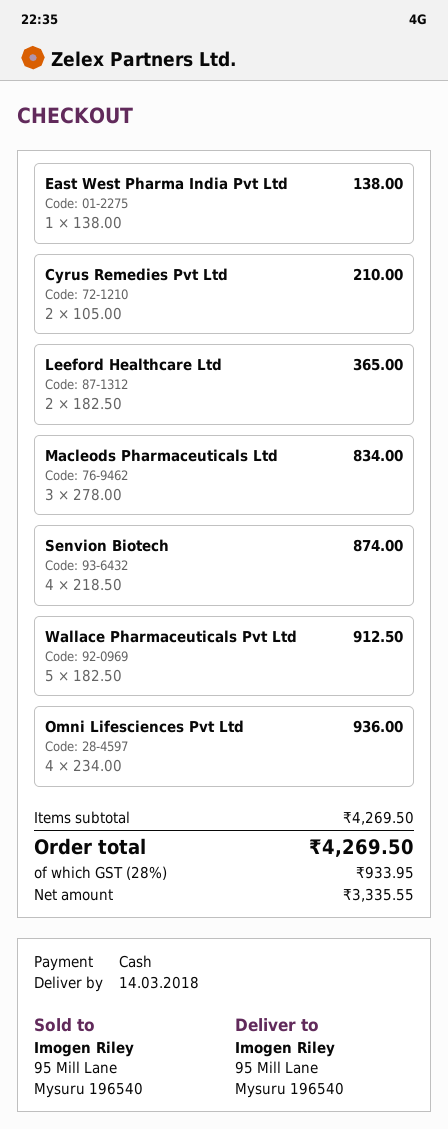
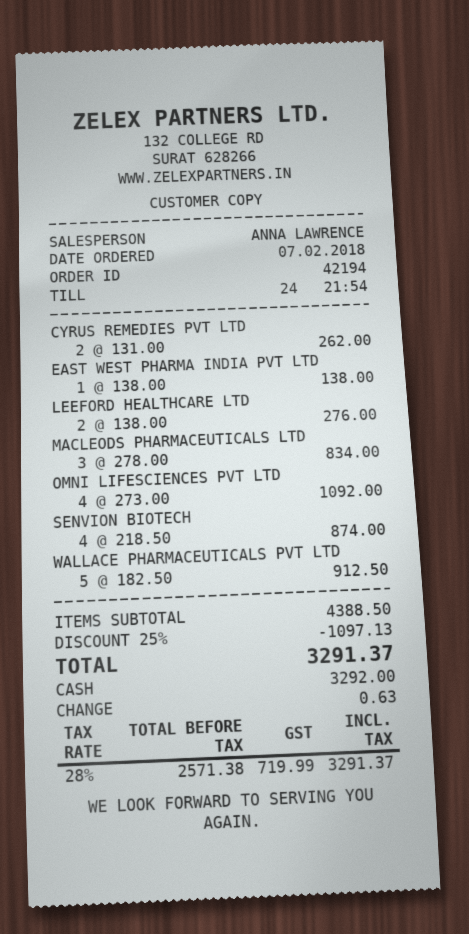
Cyrus Remedies Pvt Ltd: 2 x 105.00 = 210.00 -> 2 x 131.00 = 262.00
Leeford Healthcare Ltd: 2 x 182.50 = 365.00 -> 2 x 138.00 = 276.00
Omni Lifesciences Pvt Ltd: 4 x 234.00 = 936.00 -> 4 x 273.00 = 1092.00
subtotal: 4269.50 -> 4388.50
discount: none -> 25% = 1097.13
net: 3335.55 -> 2571.38
tax: 28% = 933.95 -> 28% = 719.99
total: 4269.50 -> 3291.37

